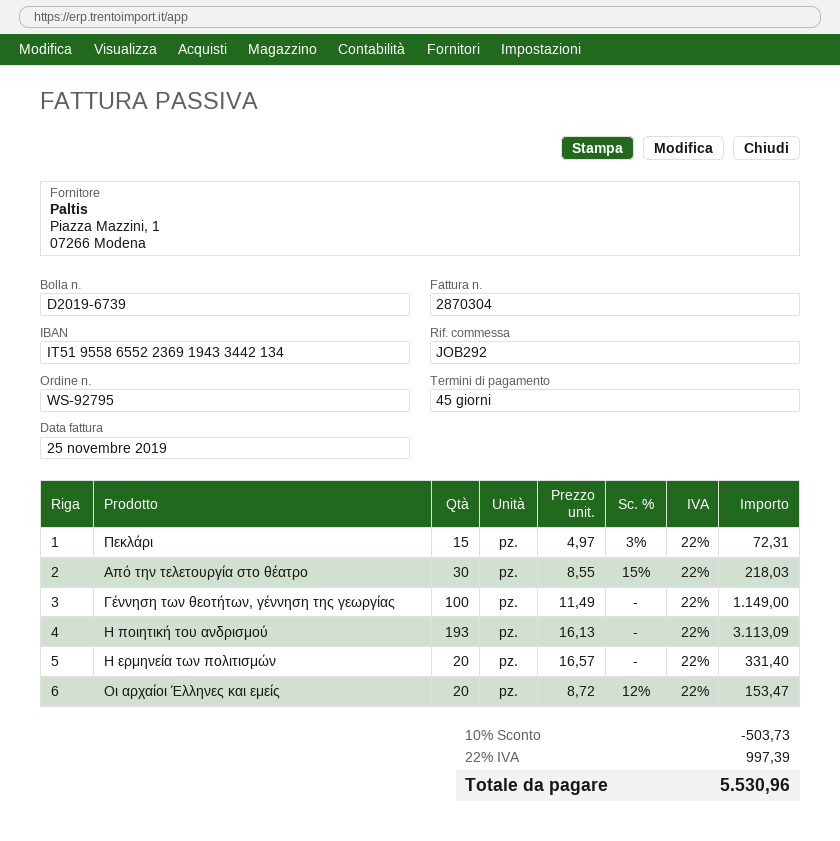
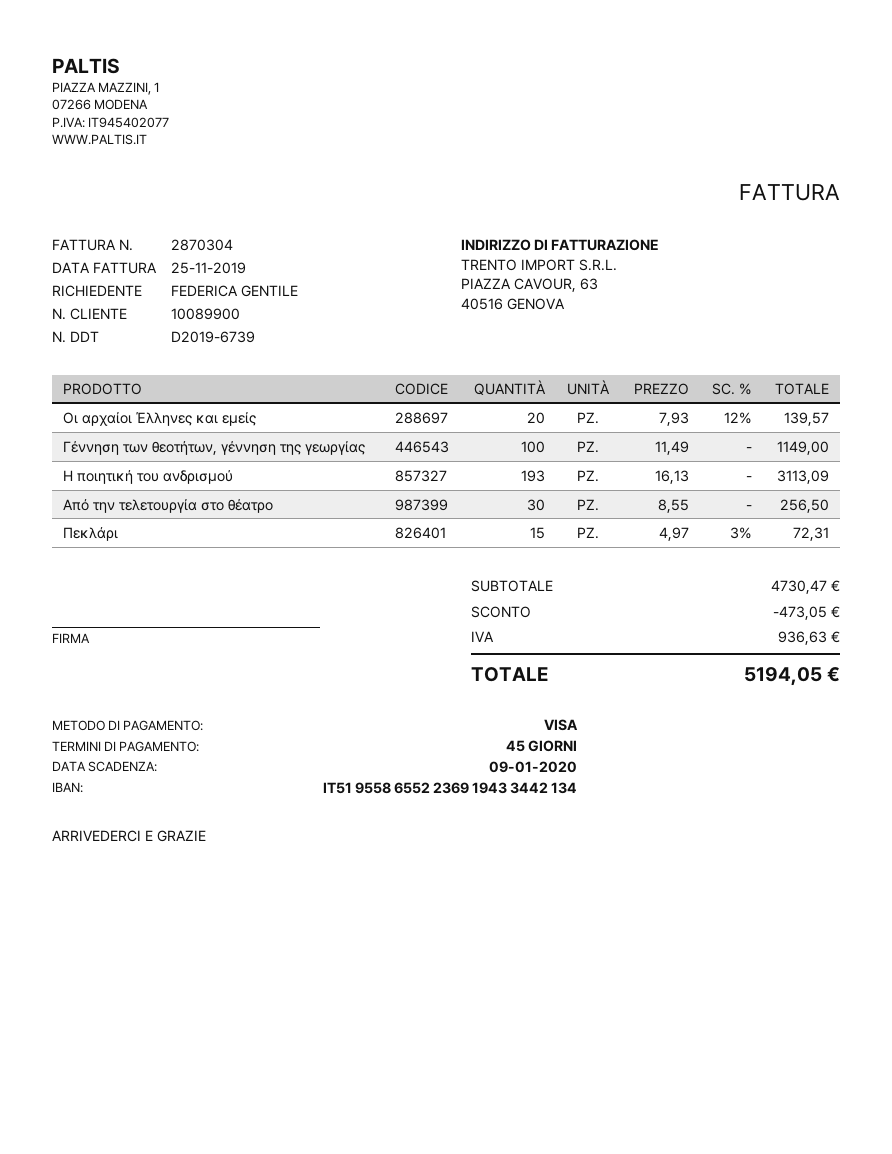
Από την τελετουργία στο θέατρο: 30 x 8.55 - 15% = 218.03 -> 30 x 8.55 = 256.50
Η ερμηνεία των πολιτισμών: 20 x 16.57 = 331.40 -> none
Οι αρχαίοι Έλληνες και εμείς: 20 x 8.72 - 12% = 153.47 -> 20 x 7.93 - 12% = 139.57
discount: 503.73 -> 473.05
tax: 997.39 -> 936.63
total: 5530.96 -> 5194.05

